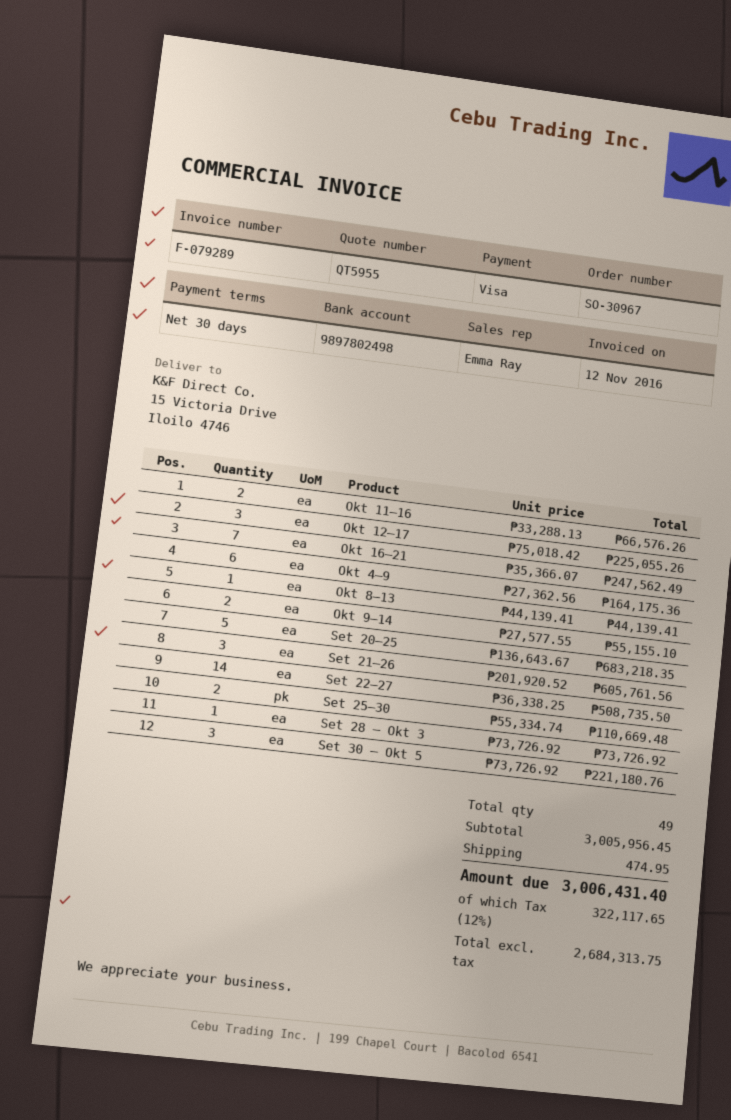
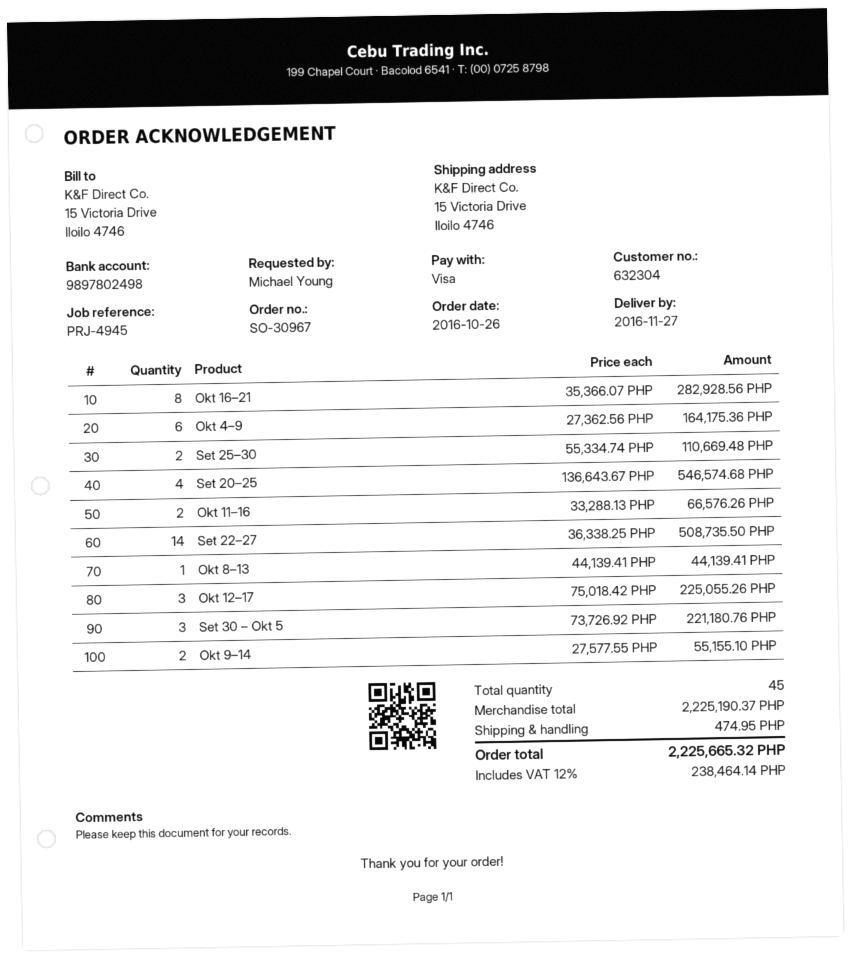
Okt 16–21: 7 x 35366.07 = 247562.49 -> 8 x 35366.07 = 282928.56
Set 20–25: 5 x 136643.67 = 683218.35 -> 4 x 136643.67 = 546574.68
Set 21–26: 3 x 201920.52 = 605761.56 -> none
Set 28 – Okt 3: 1 x 73726.92 = 73726.92 -> none
total quantity: 49 -> 45
subtotal: 3005956.45 -> 2225190.37
tax: 12% = 322117.65 -> 12% = 238464.14
total: 3006431.40 -> 2225665.32

